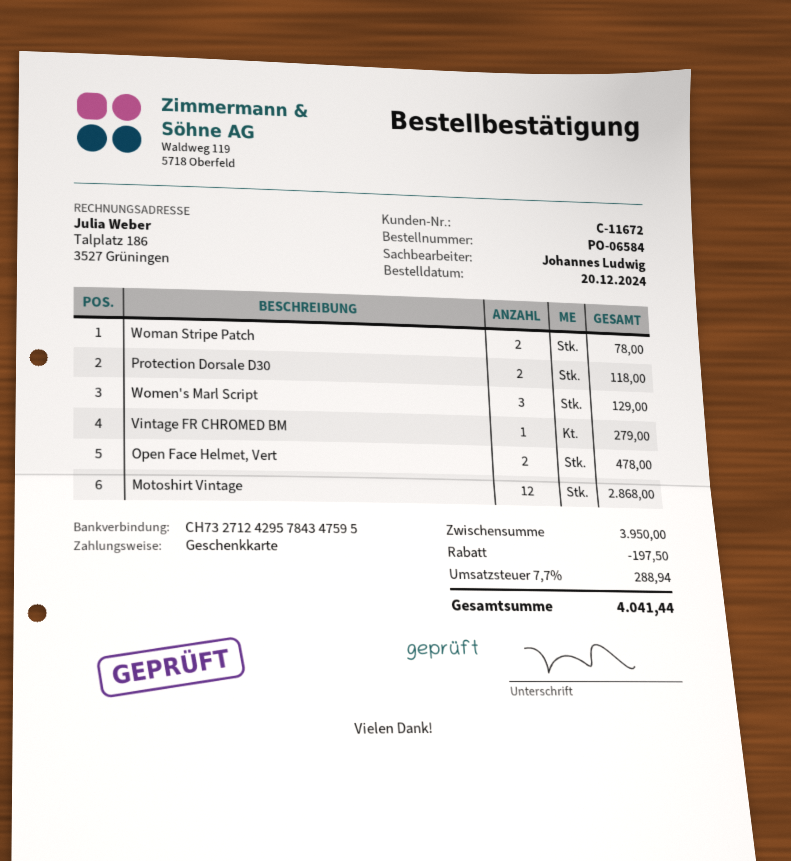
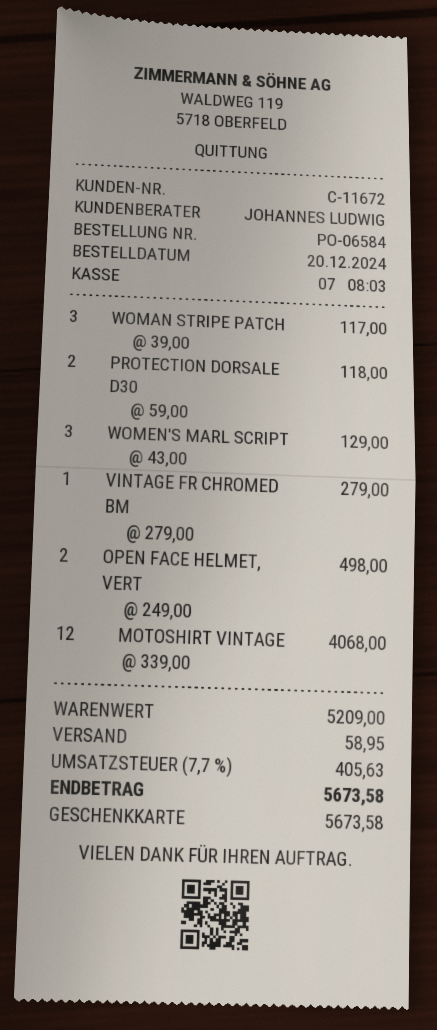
Woman Stripe Patch: 2 for 78.00 -> 3 for 117.00
Open Face Helmet, Vert: 2 for 478.00 -> 2 for 498.00
Motoshirt Vintage: 12 for 2868.00 -> 12 for 4068.00
subtotal: 3950.00 -> 5209.00
discount: 197.50 -> none
shipping: none -> 58.95
tax: 7.7% = 288.94 -> 7.7% = 405.63
total: 4041.44 -> 5673.58

